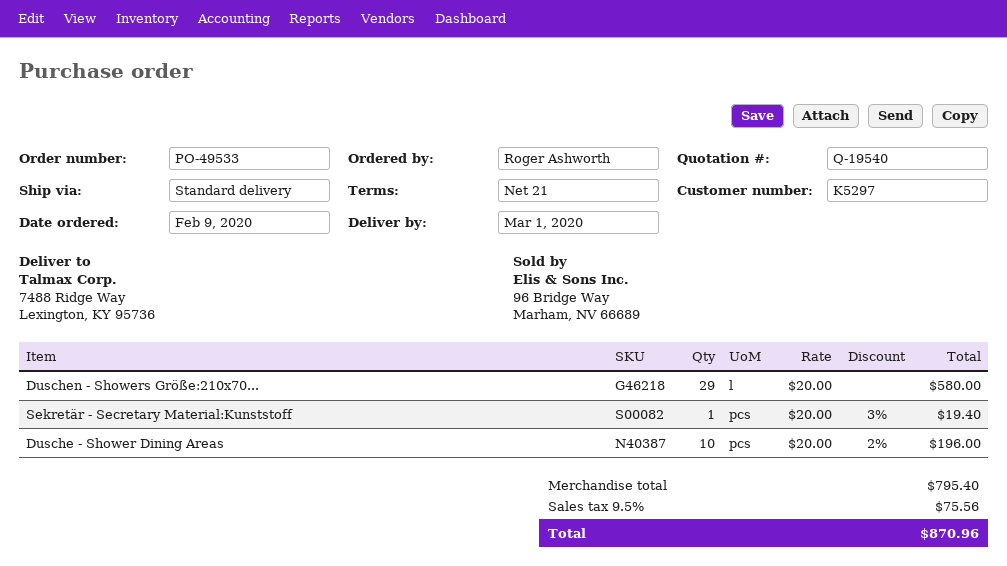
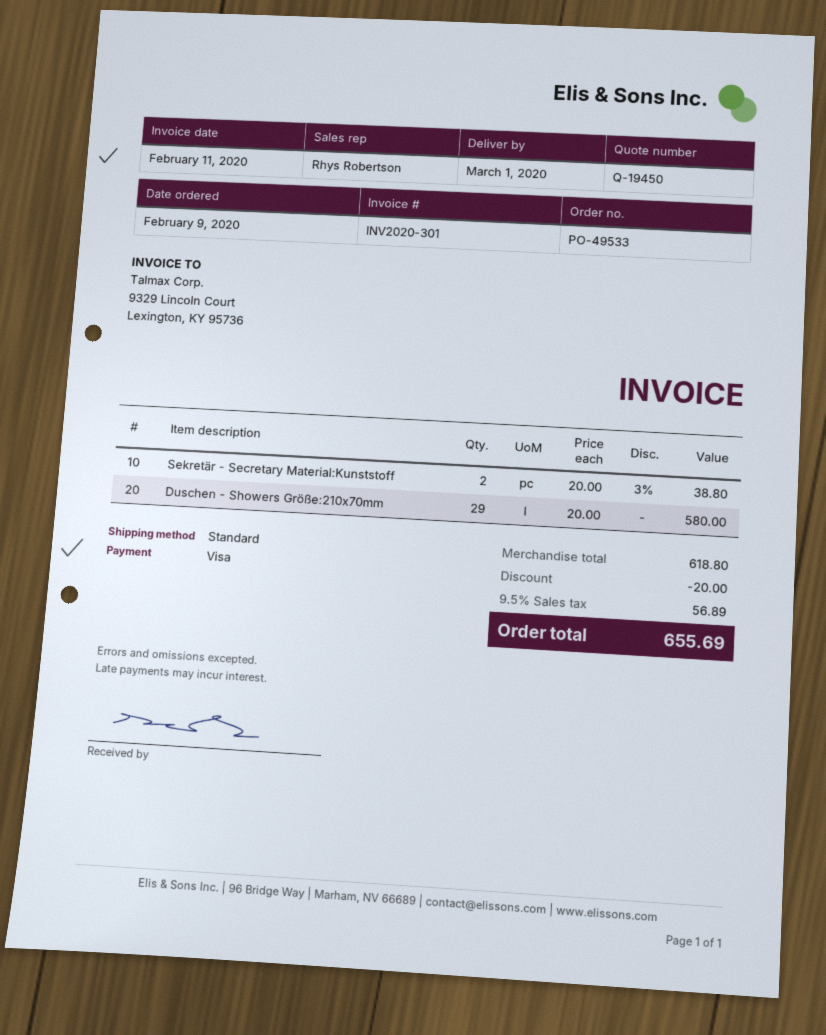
quote number: Q-19540 -> Q-19450
Sekretär - Secretary Material:Kunststoff: 1 x 20.00 - 3% = 19.40 -> 2 x 20.00 - 3% = 38.80
Dusche - Shower Dining Areas: 10 x 20.00 - 2% = 196.00 -> none
subtotal: 795.40 -> 618.80
discount: none -> 20.00
tax: 9.5% = 75.56 -> 9.5% = 56.89
total: 870.96 -> 655.69

